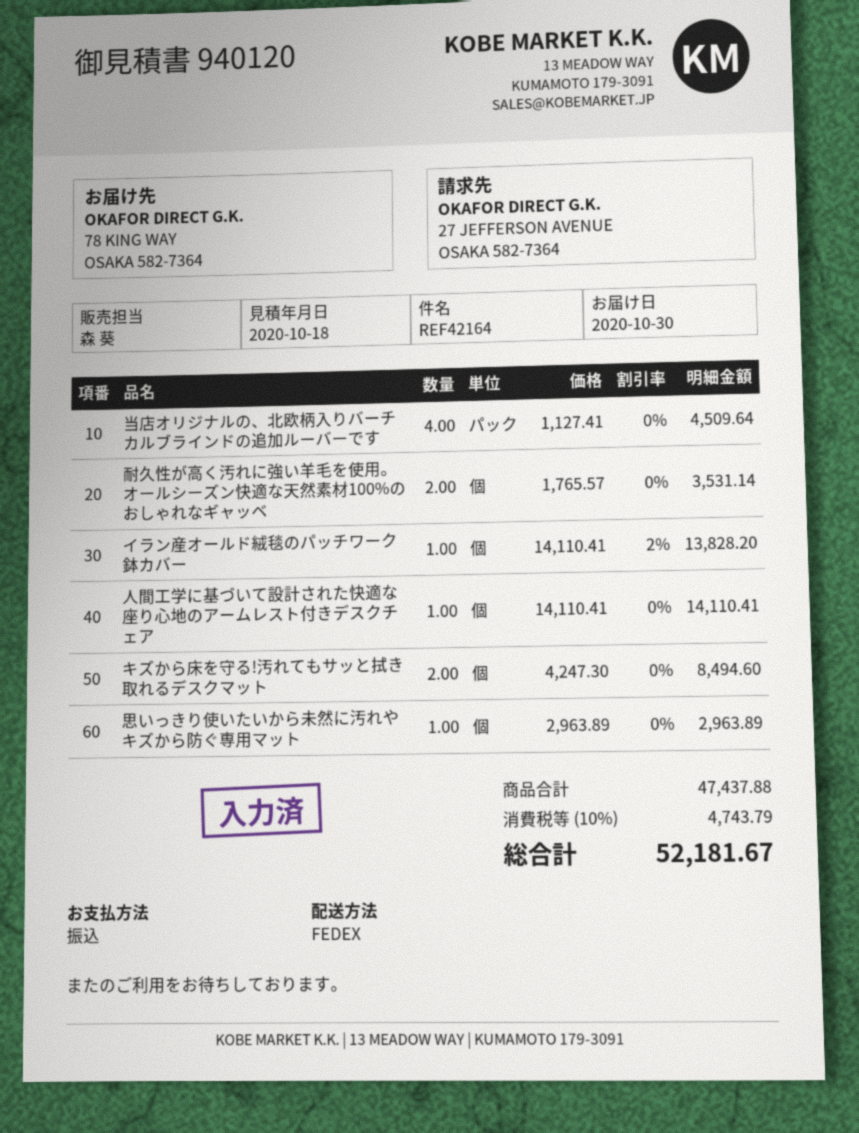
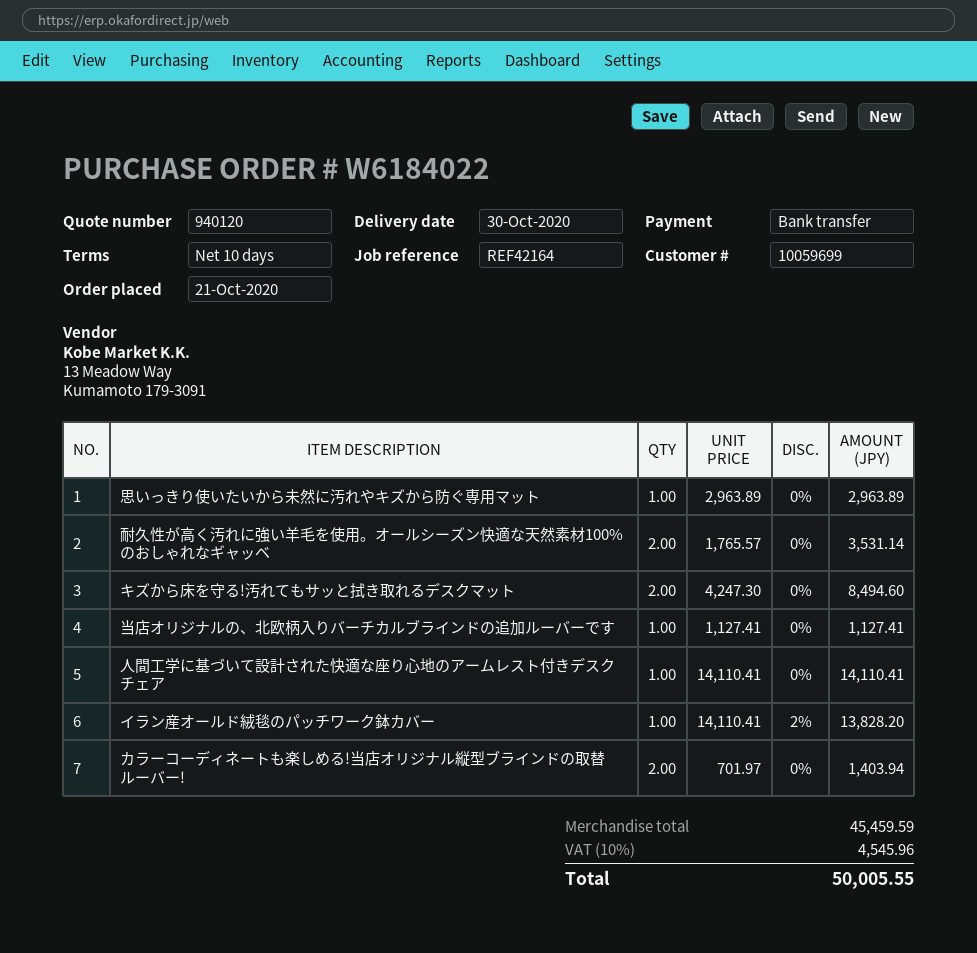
当店オリジナルの、北欧柄入りバーチカルブラインドの追加ルーバーです: 4 x 1127.41 = 4509.64 -> 1 x 1127.41 = 1127.41
カラーコーディネートも楽しめる!当店オリジナル縦型ブラインドの取替ルーバー!: none -> 2 x 701.97 = 1403.94
subtotal: 47437.88 -> 45459.59
tax: 10% = 4743.79 -> 10% = 4545.96
total: 52181.67 -> 50005.55

